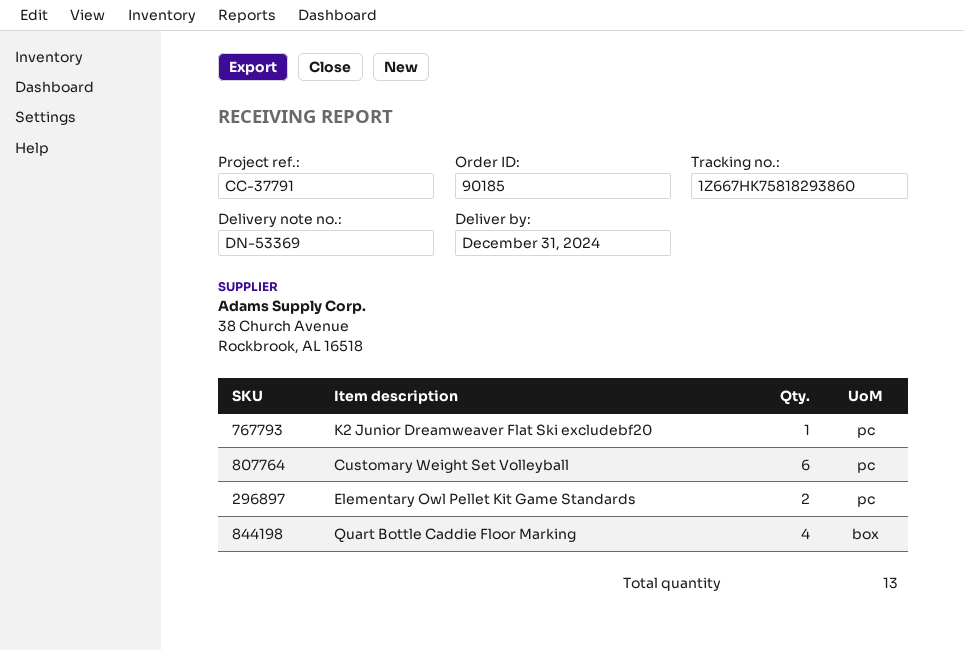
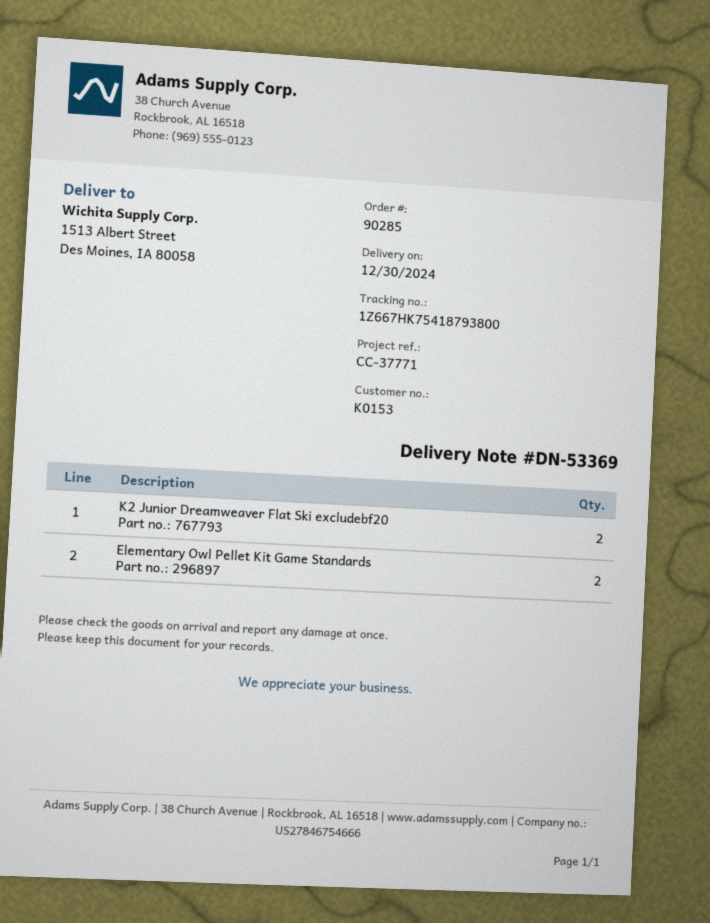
order number: 90185 -> 90285
delivery date: 2024-12-31 -> 2024-12-30
reference: CC-37791 -> CC-37771
tracking number: 1Z667HK75818293860 -> 1Z667HK75418793800
K2 Junior Dreamweaver Flat Ski excludebf20: 1 -> 2
Customary Weight Set Volleyball: 6 -> none
Quart Bottle Caddie Floor Marking: 4 -> none

